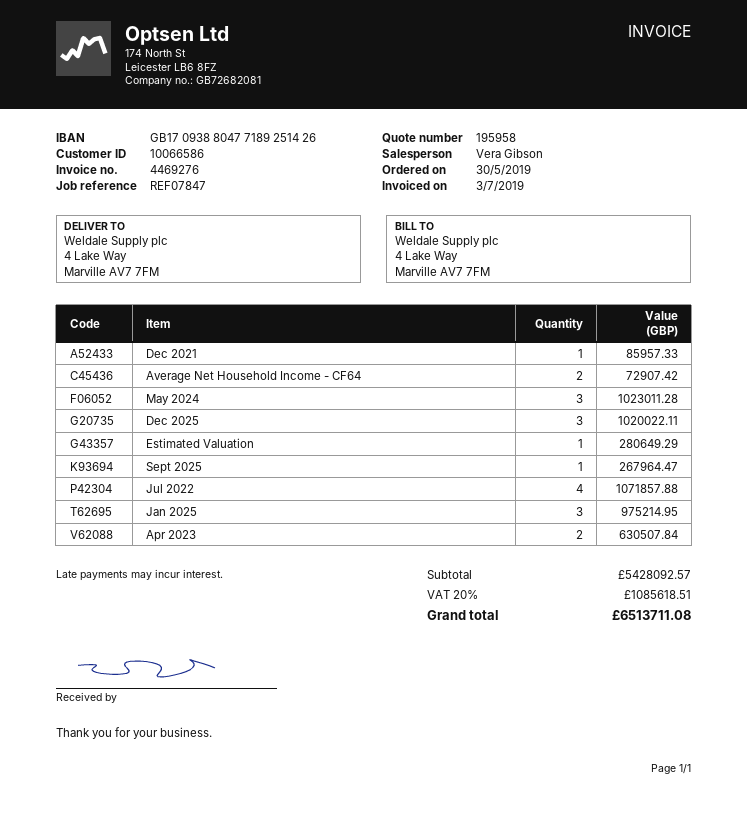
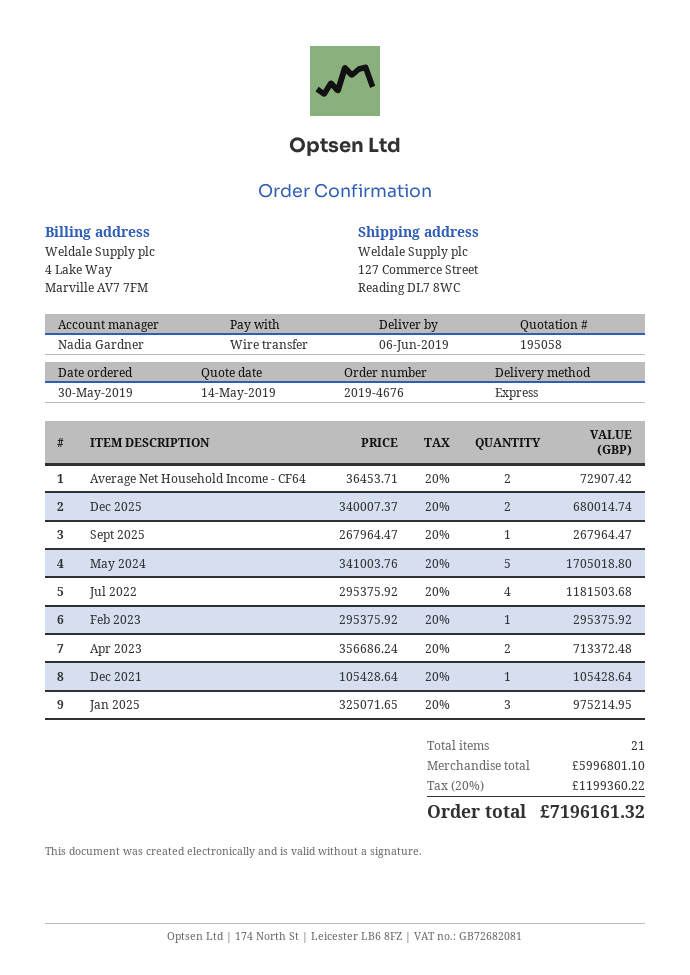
quote number: 195958 -> 195058
sales rep: Vera Gibson -> Nadia Gardner
ship to: 4 Lake Way, Marville AV7 7FM -> 127 Commerce Street, Reading DL7 8WC
Dec 2021: 1 for 85957.33 -> 1 for 105428.64
May 2024: 3 for 1023011.28 -> 5 for 1705018.80
Dec 2025: 3 for 1020022.11 -> 2 for 680014.74
Estimated Valuation: 1 for 280649.29 -> none
Jul 2022: 4 for 1071857.88 -> 4 for 1181503.68
Apr 2023: 2 for 630507.84 -> 2 for 713372.48
Feb 2023: none -> 1 for 295375.92
subtotal: 5428092.57 -> 5996801.10
tax: 20% = 1085618.51 -> 20% = 1199360.22
total: 6513711.08 -> 7196161.32

